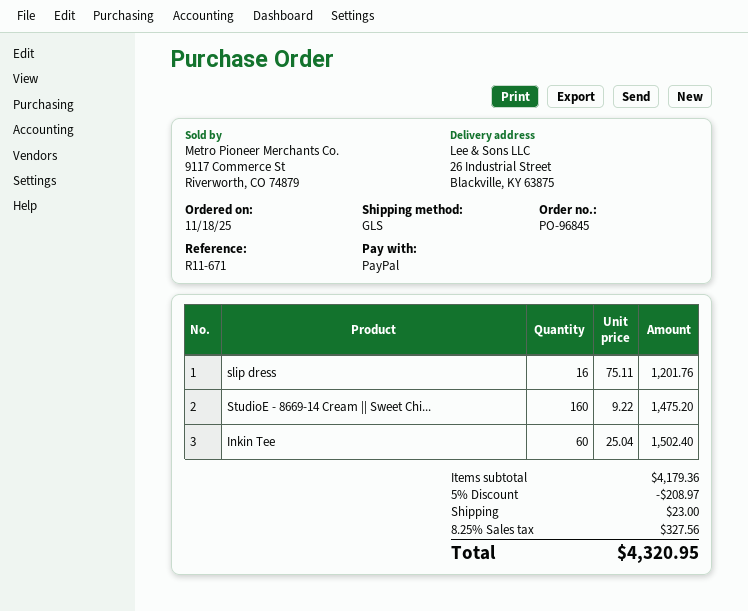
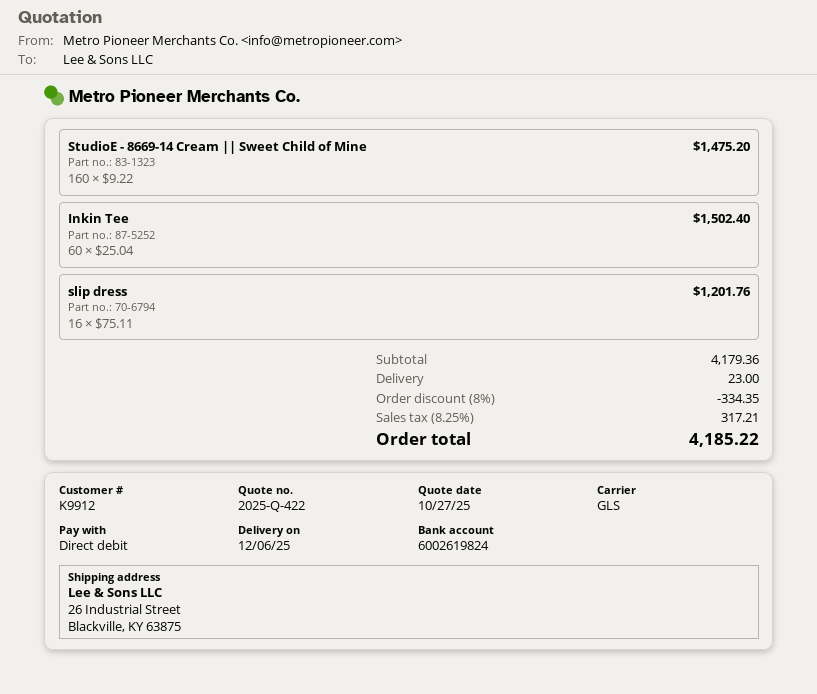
payment method: PayPal -> direct debit
discount: 5% = 208.97 -> 8% = 334.35
tax: 8.25% = 327.56 -> 8.25% = 317.21
total: 4320.95 -> 4185.22

